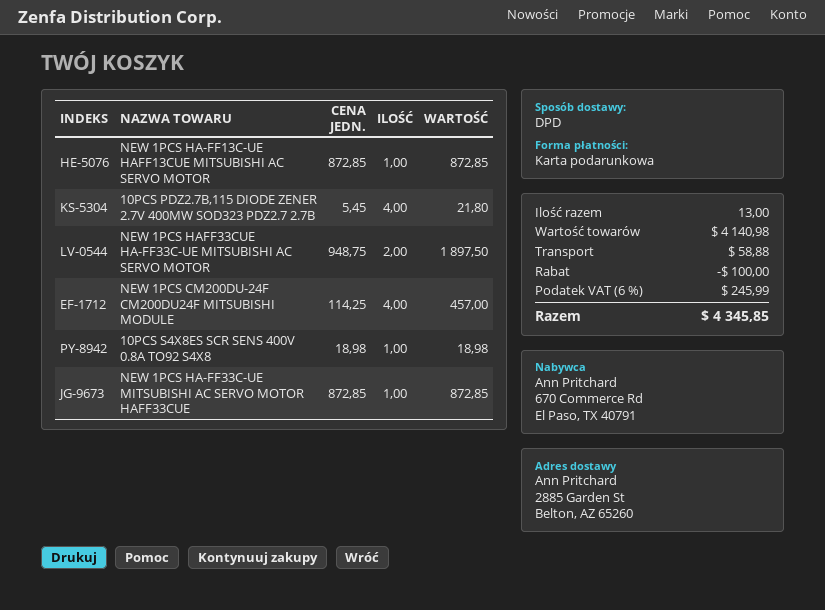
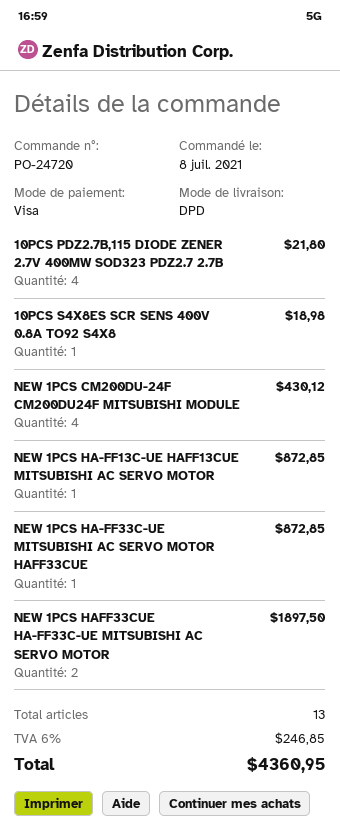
payment method: gift card -> Visa
NEW 1PCS CM200DU-24F CM200DU24F MITSUBISHI MODULE: 4 for 457.00 -> 4 for 430.12
discount: 100.00 -> none
shipping: 58.88 -> none
tax: 6% = 245.99 -> 6% = 246.85
total: 4345.85 -> 4360.95

